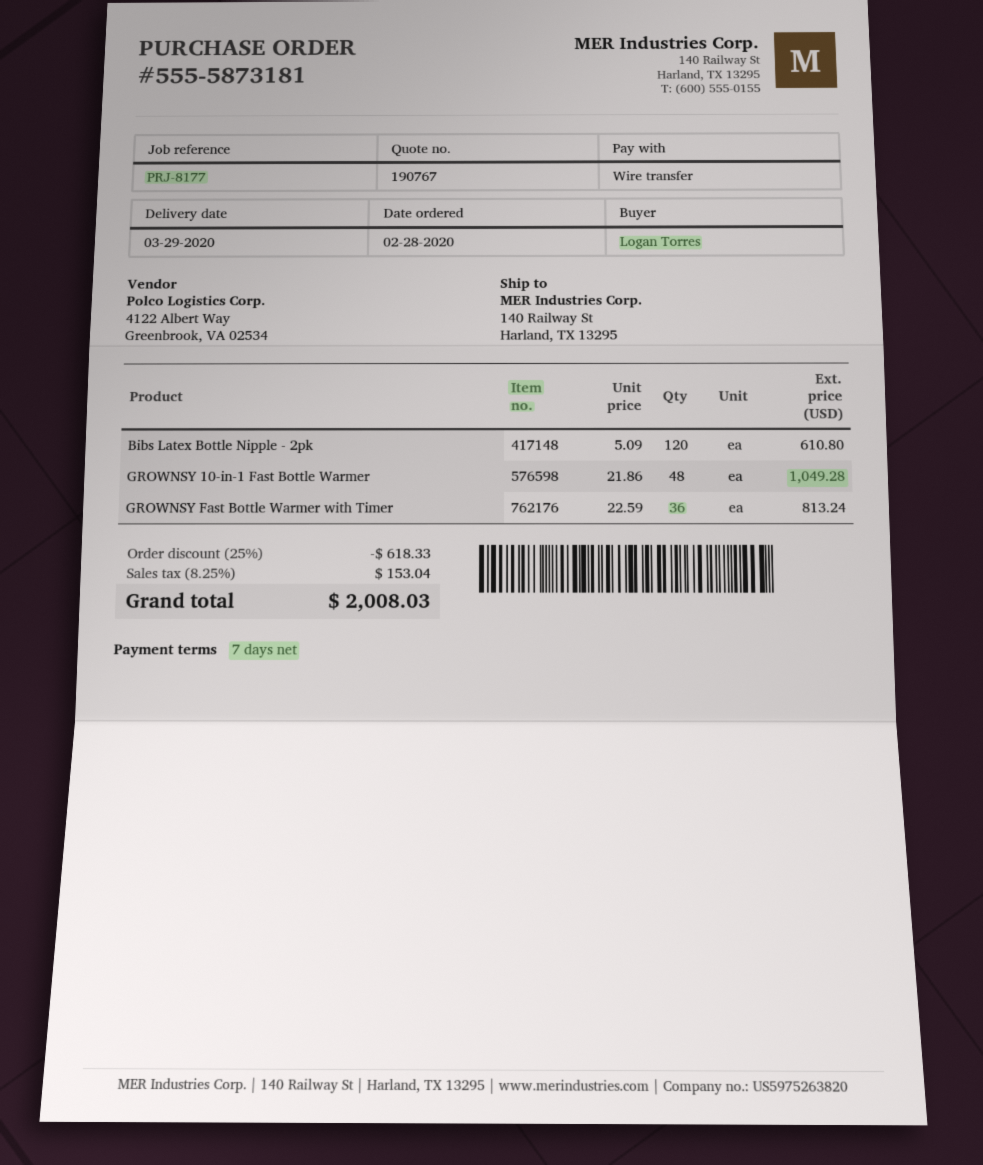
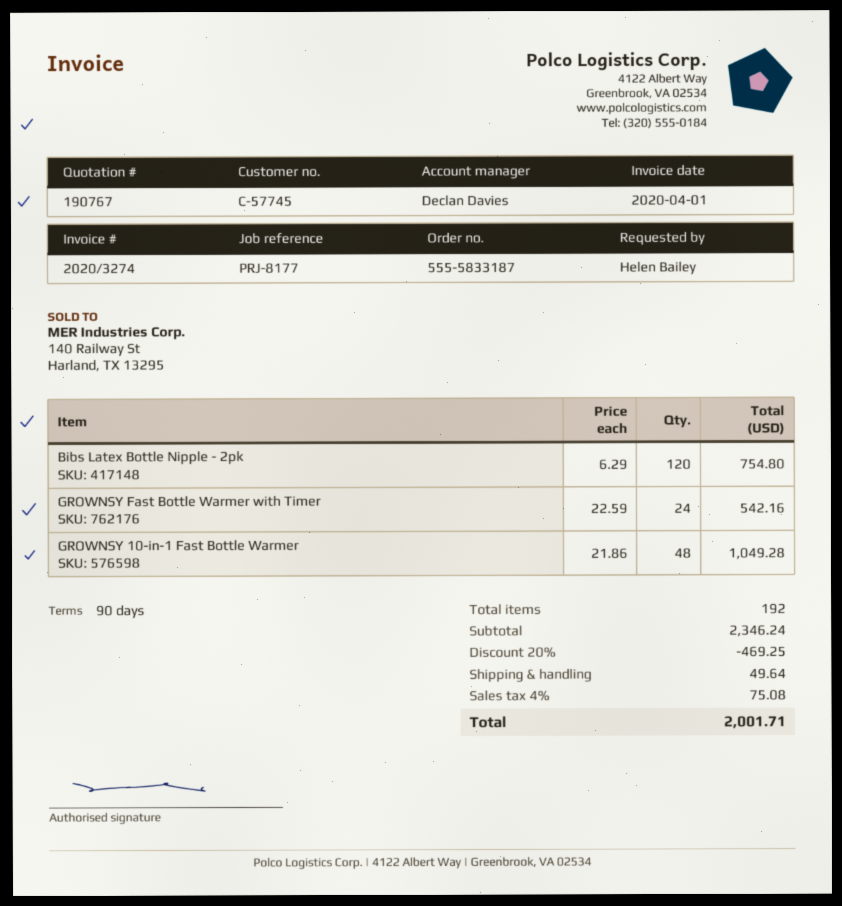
order number: 555-5873181 -> 555-5833187
payment terms: 7 days -> 90 days
ordered by: Logan Torres -> Helen Bailey
Bibs Latex Bottle Nipple - 2pk: 120 x 5.09 = 610.80 -> 120 x 6.29 = 754.80
GROWNSY Fast Bottle Warmer with Timer: 36 x 22.59 = 813.24 -> 24 x 22.59 = 542.16
discount: 25% = 618.33 -> 20% = 469.25
shipping: none -> 49.64
tax: 8.25% = 153.04 -> 4% = 75.08
total: 2008.03 -> 2001.71

